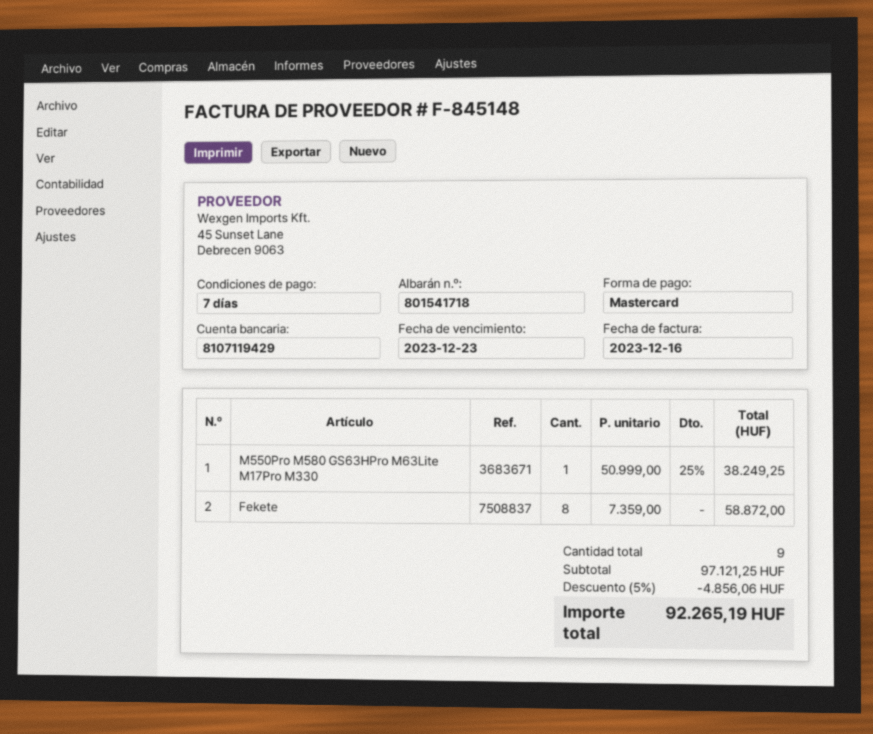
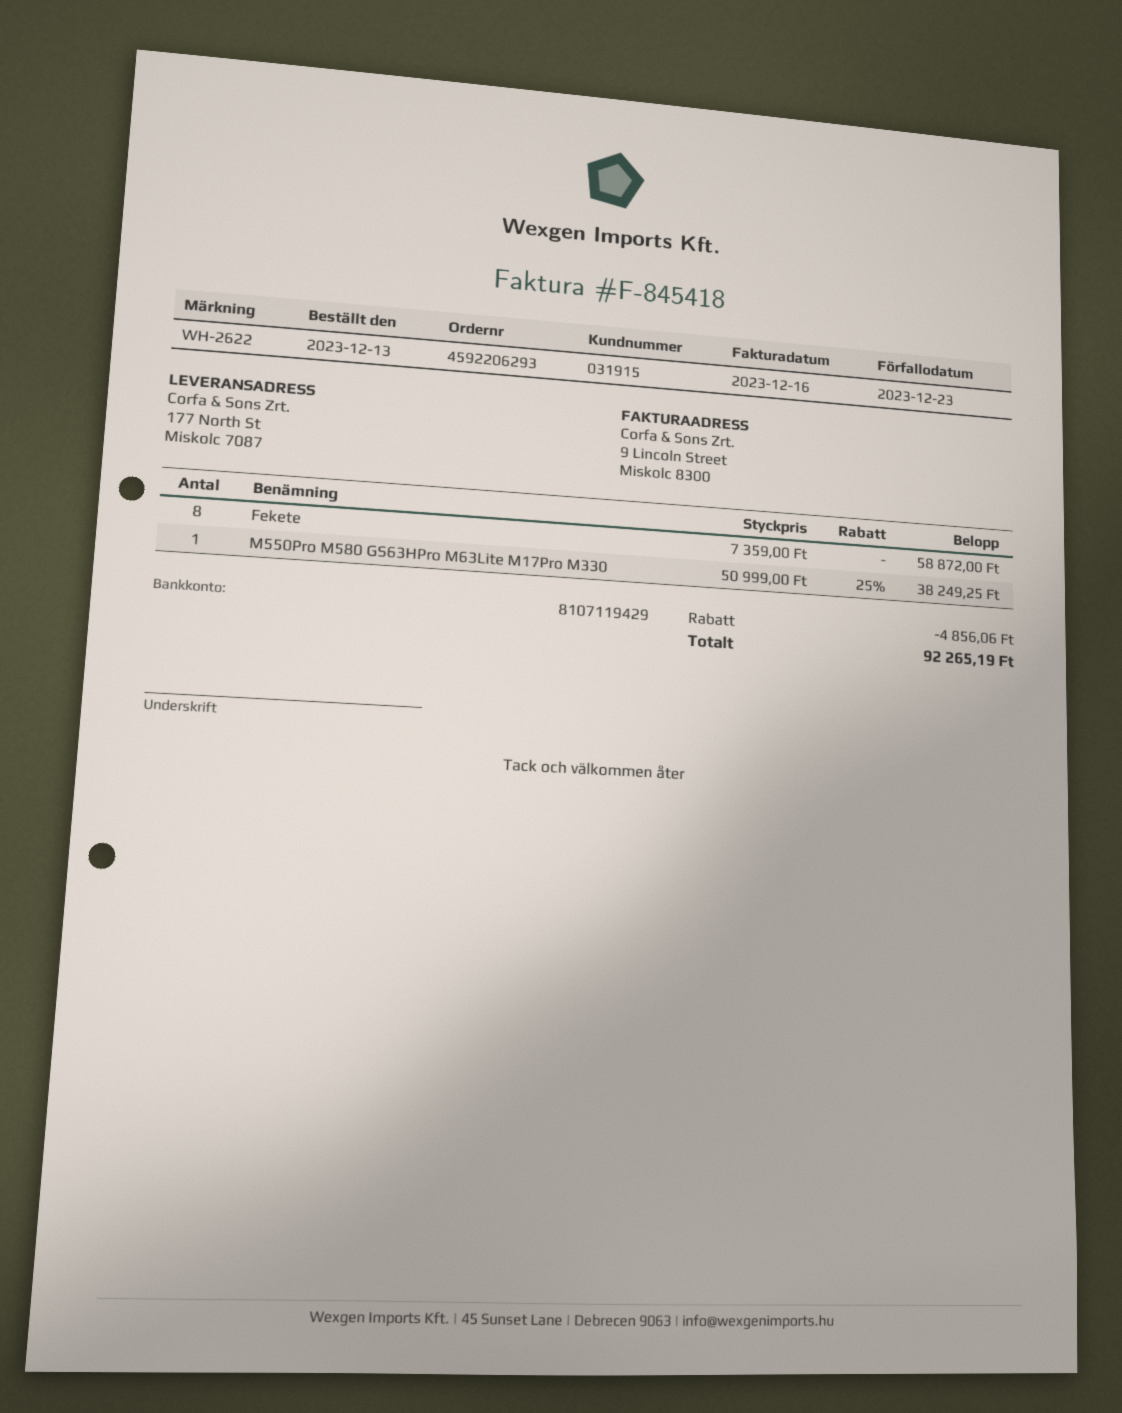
invoice number: F-845148 -> F-845418

